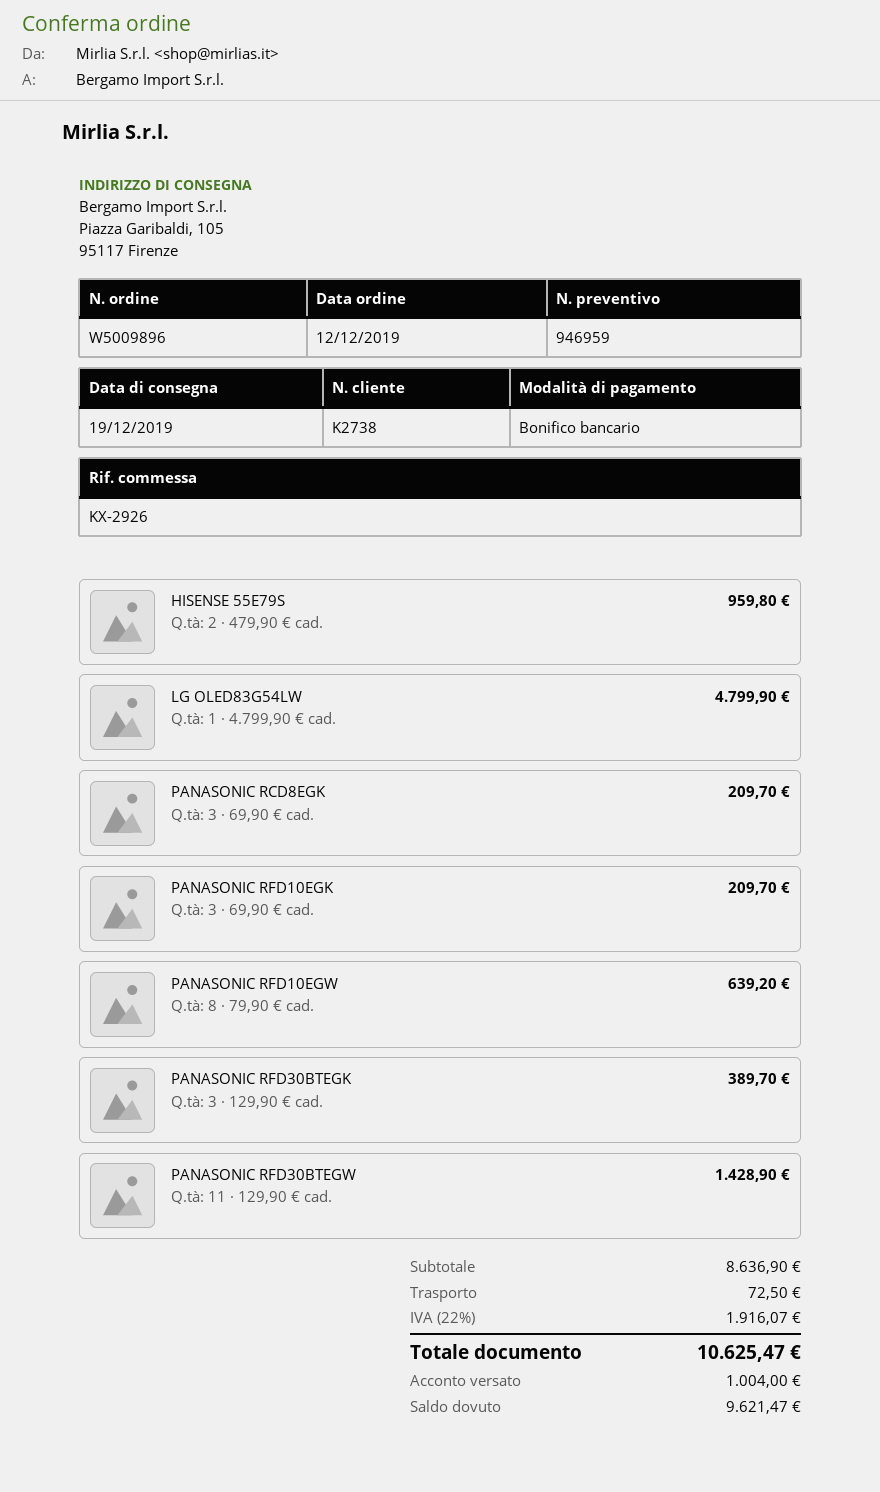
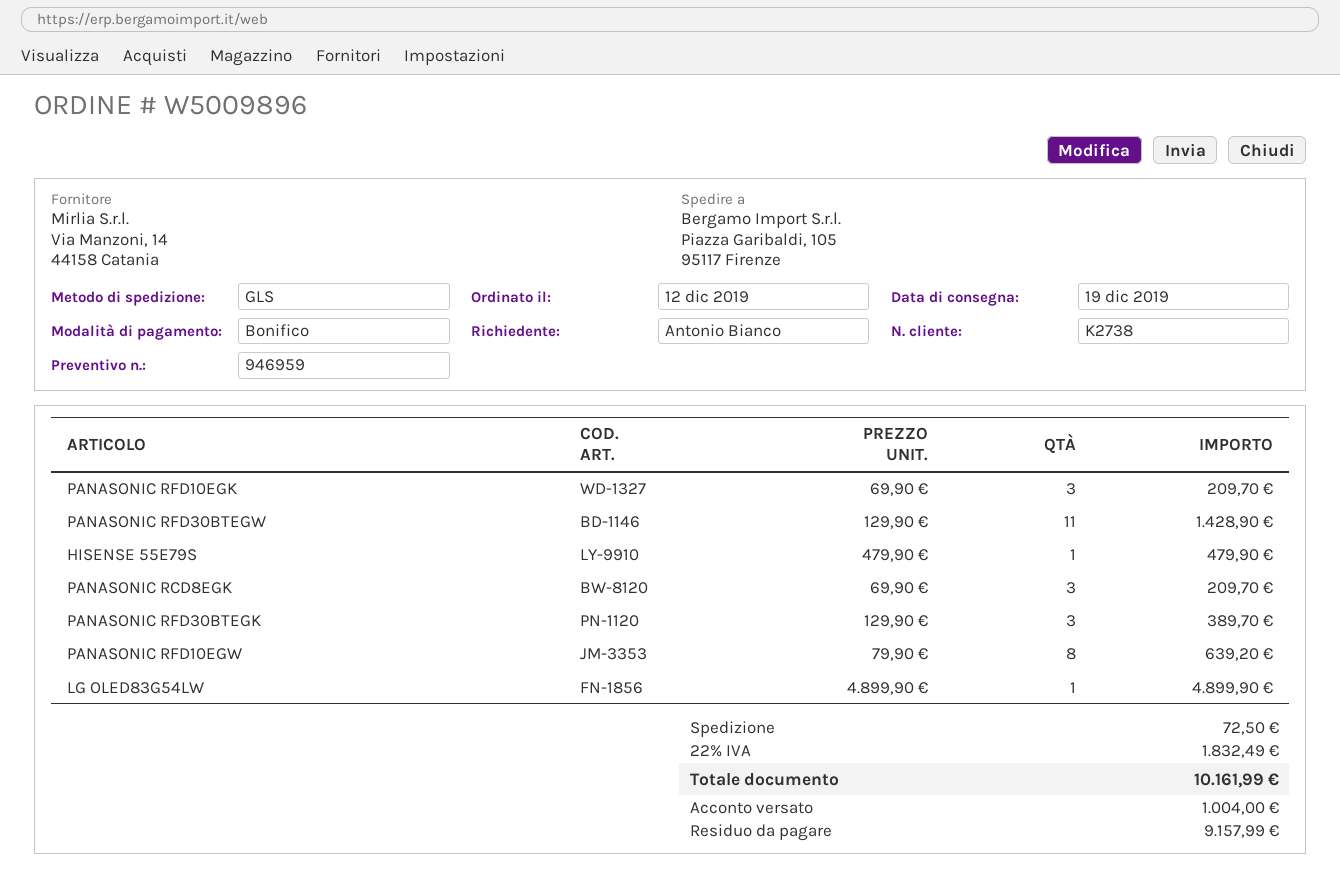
HISENSE 55E79S: 2 x 479.90 = 959.80 -> 1 x 479.90 = 479.90
LG OLED83G54LW: 1 x 4799.90 = 4799.90 -> 1 x 4899.90 = 4899.90
tax: 22% = 1916.07 -> 22% = 1832.49
total: 10625.47 -> 10161.99
balance: 9621.47 -> 9157.99

